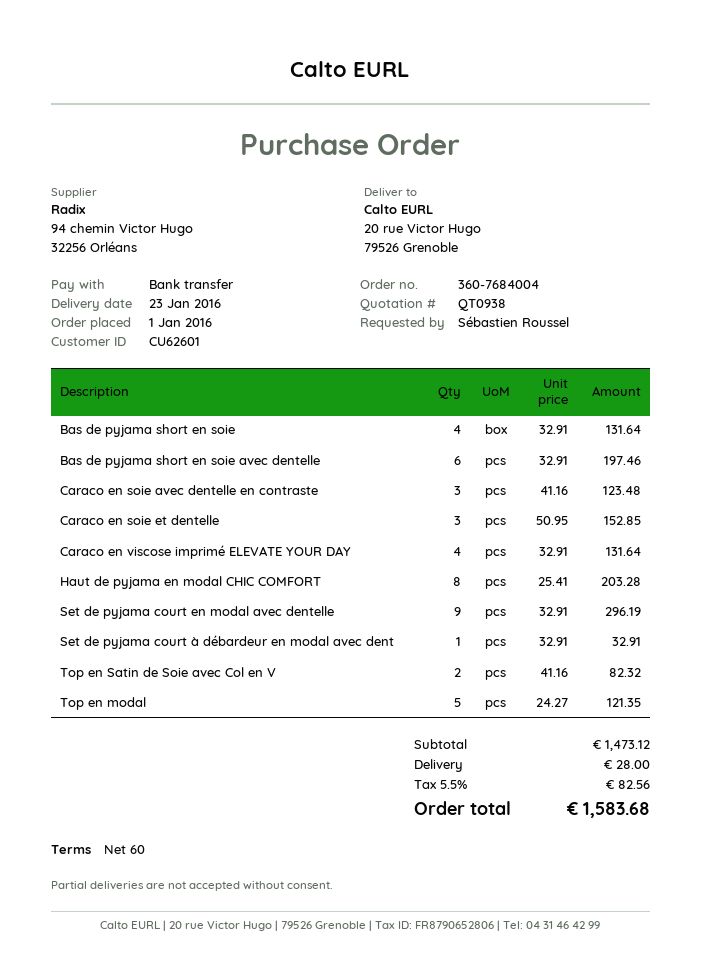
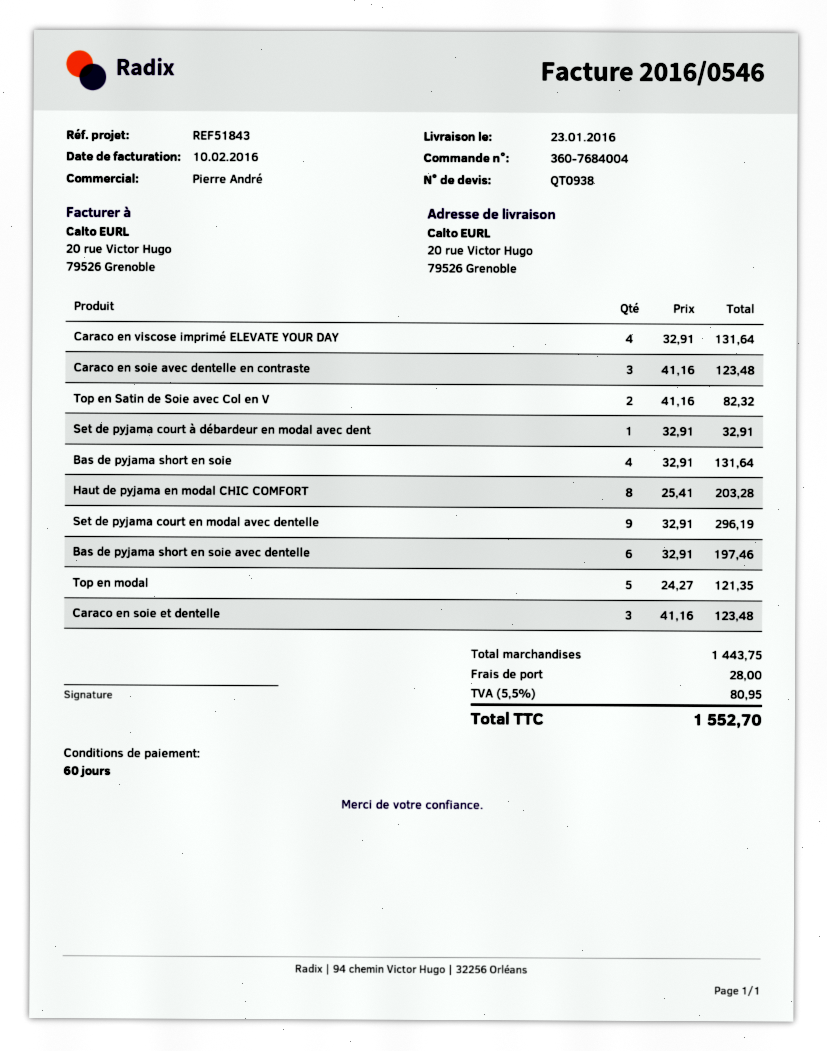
Caraco en soie et dentelle: 3 x 50.95 = 152.85 -> 3 x 41.16 = 123.48
subtotal: 1473.12 -> 1443.75
tax: 5.5% = 82.56 -> 5.5% = 80.95
total: 1583.68 -> 1552.70

